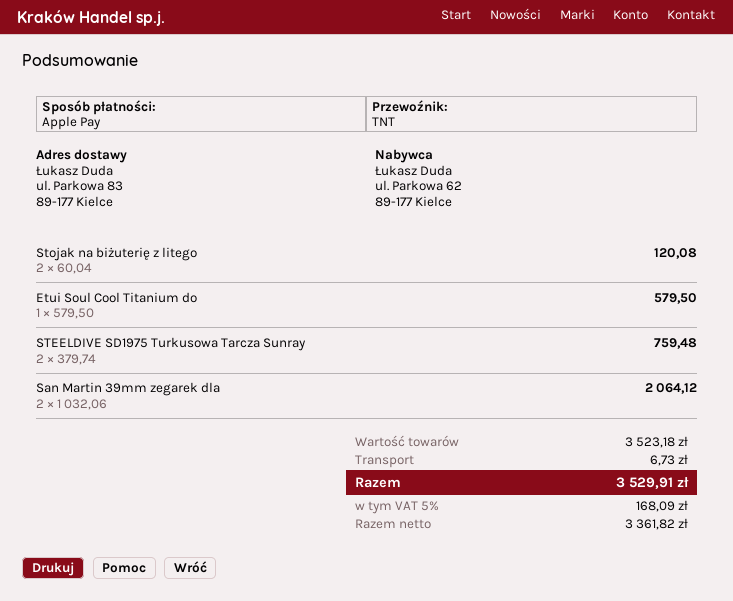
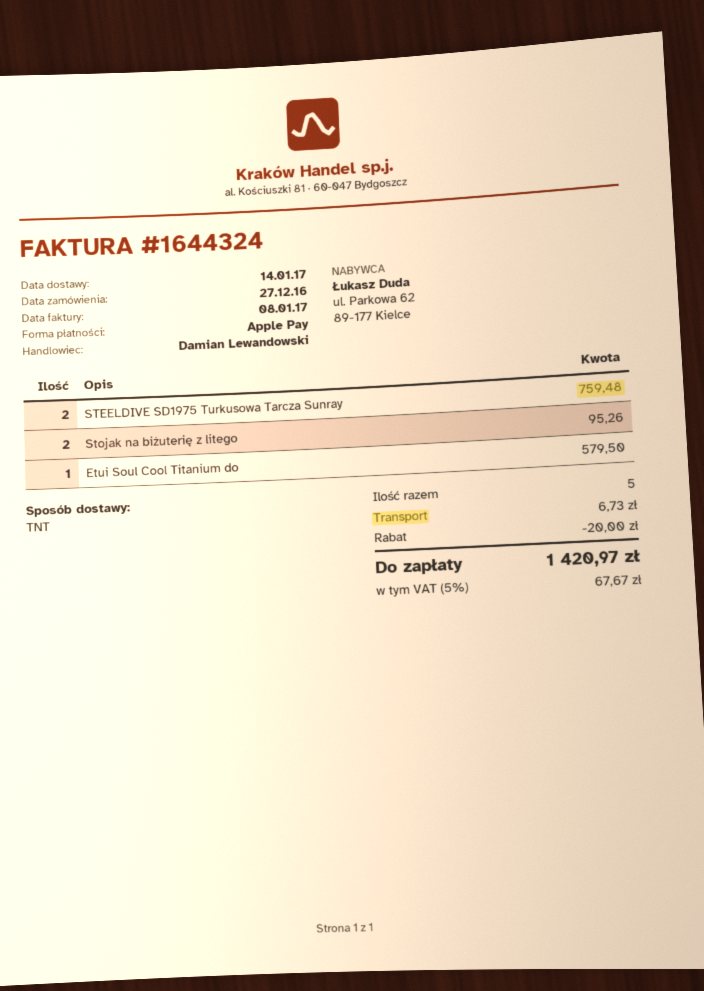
Stojak na biżuterię z litego: 2 for 120.08 -> 2 for 95.26
San Martin 39mm zegarek dla: 2 for 2064.12 -> none
discount: none -> 20.00
tax: 5% = 168.09 -> 5% = 67.67
total: 3529.91 -> 1420.97

